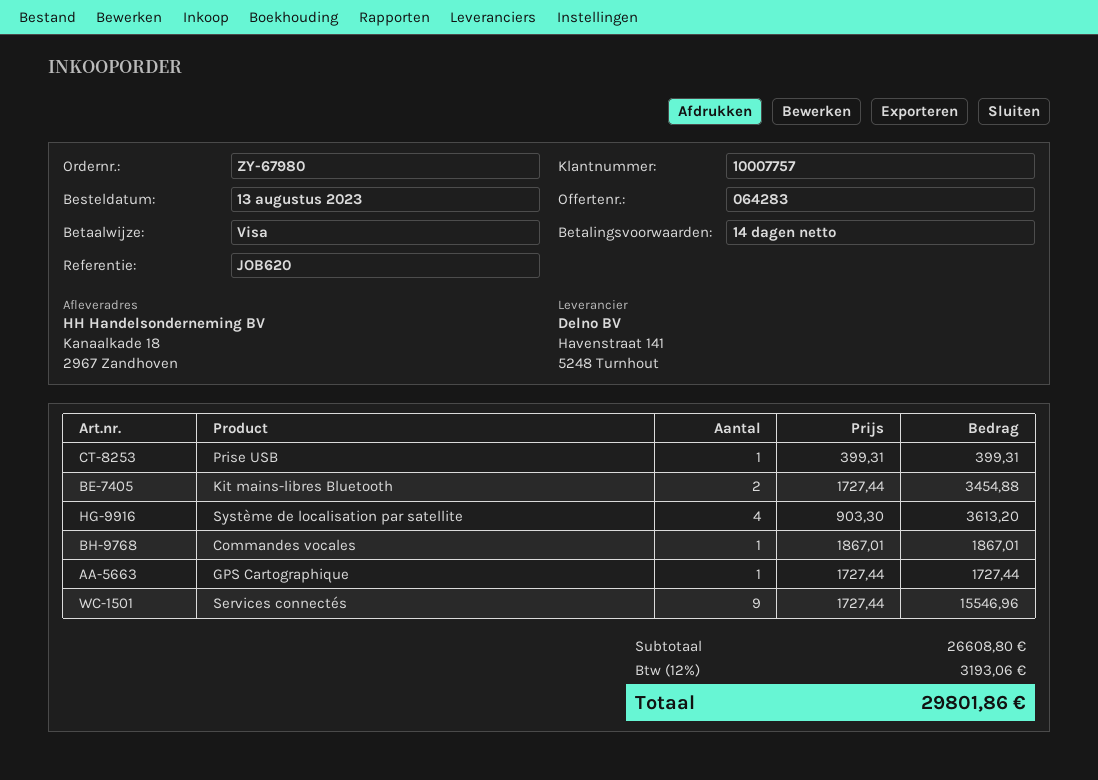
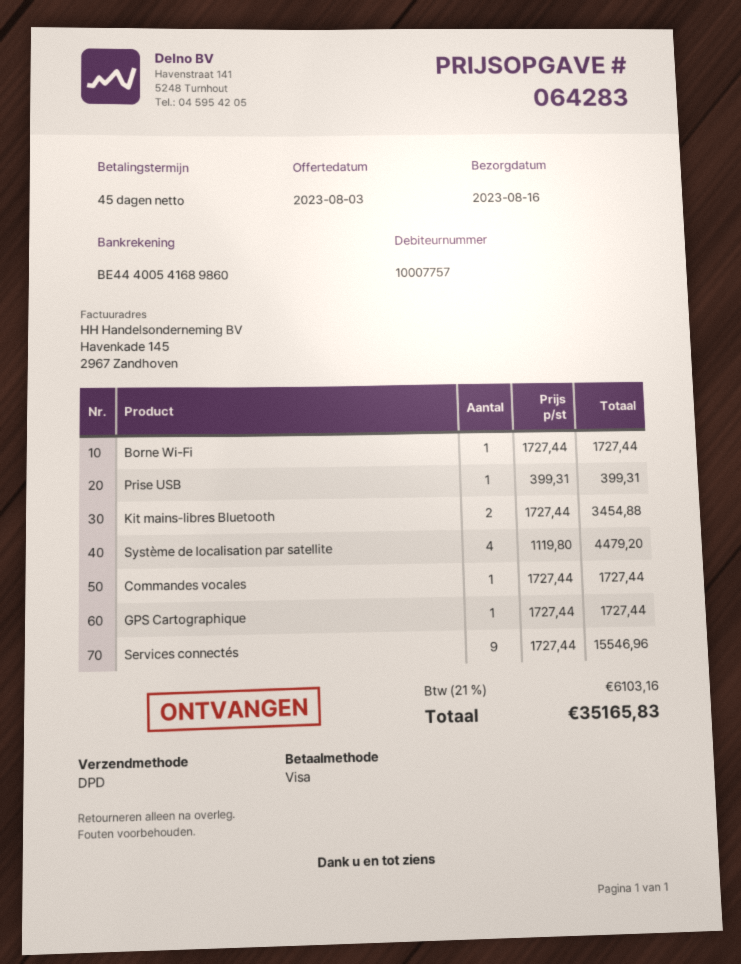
payment terms: 14 days -> 45 days
Système de localisation par satellite: 4 x 903.30 = 3613.20 -> 4 x 1119.80 = 4479.20
Commandes vocales: 1 x 1867.01 = 1867.01 -> 1 x 1727.44 = 1727.44
Borne Wi-Fi: none -> 1 x 1727.44 = 1727.44
tax: 12% = 3193.06 -> 21% = 6103.16
total: 29801.86 -> 35165.83

